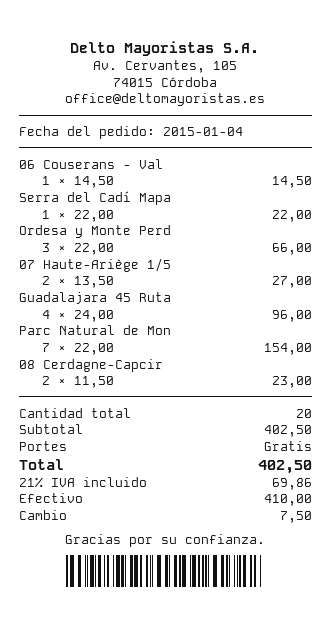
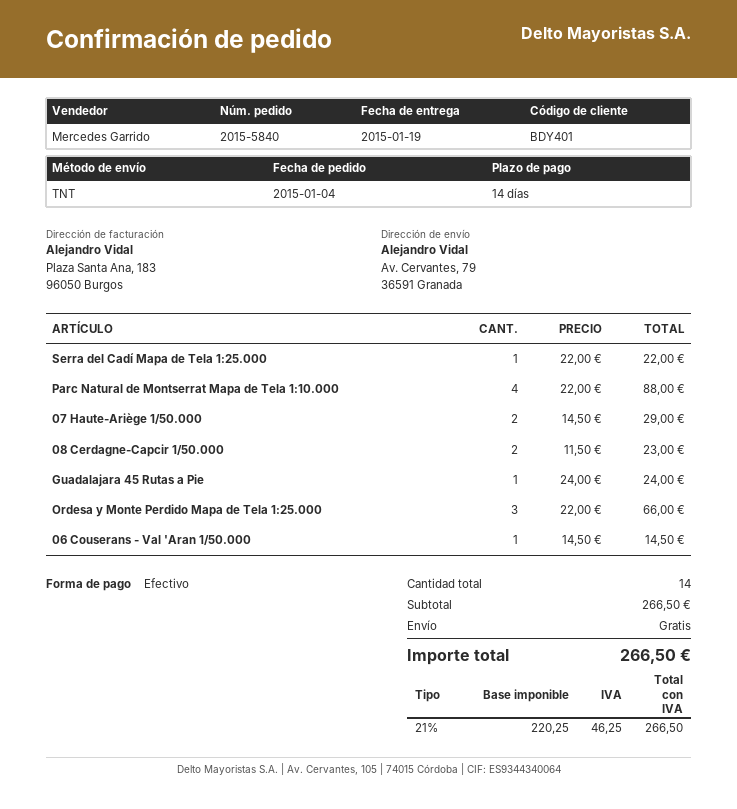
07 Haute-Ariège 1/5: 2 x 13.50 = 27.00 -> 2 x 14.50 = 29.00
Guadalajara 45 Ruta: 4 x 24.00 = 96.00 -> 1 x 24.00 = 24.00
Parc Natural de Mon: 7 x 22.00 = 154.00 -> 4 x 22.00 = 88.00
total quantity: 20 -> 14
subtotal: 402.50 -> 266.50
tax: 21% = 69.86 -> 21% = 46.25
total: 402.50 -> 266.50

